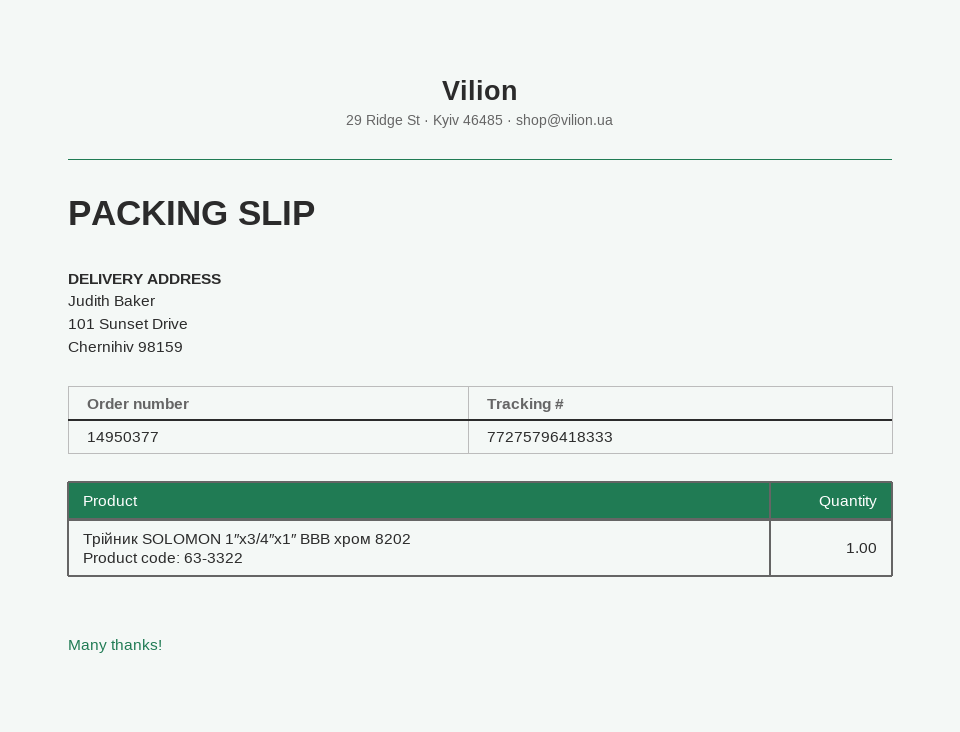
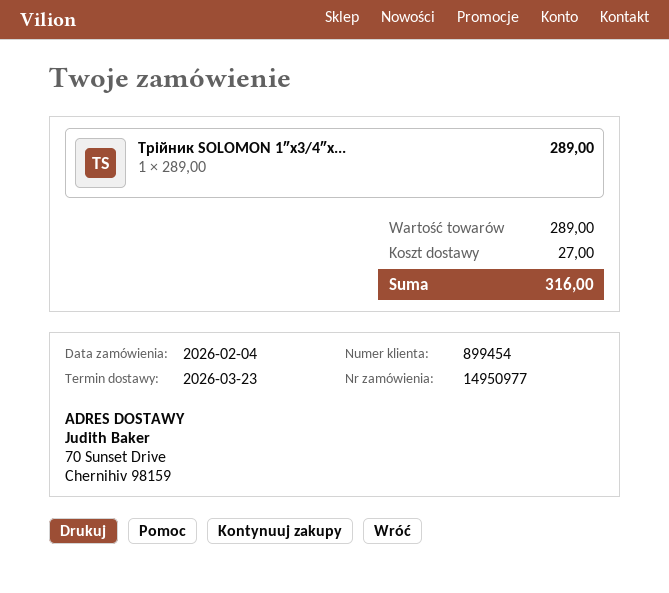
order number: 14950377 -> 14950977
ship to: 101 Sunset Drive, Chernihiv 98159 -> 70 Sunset Drive, Chernihiv 98159

